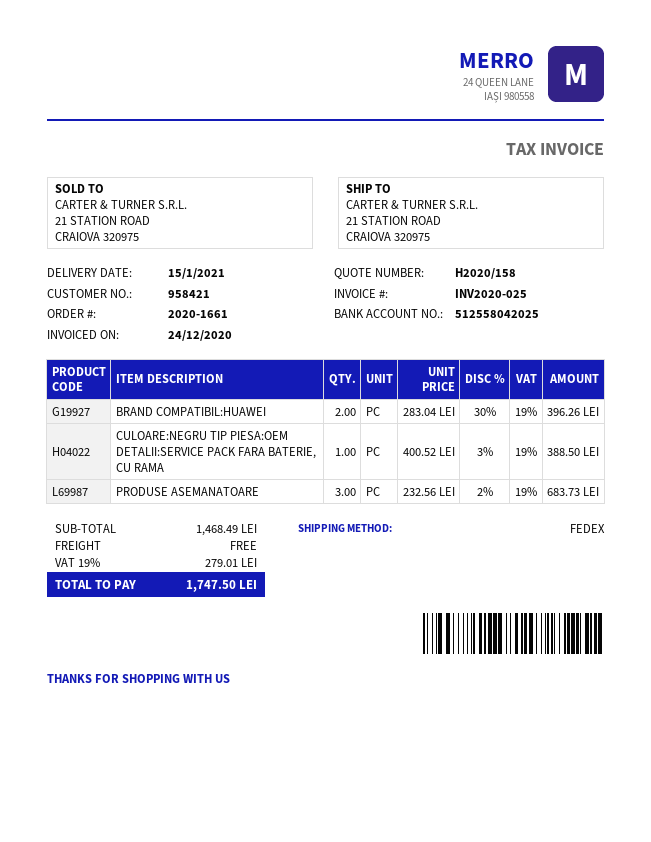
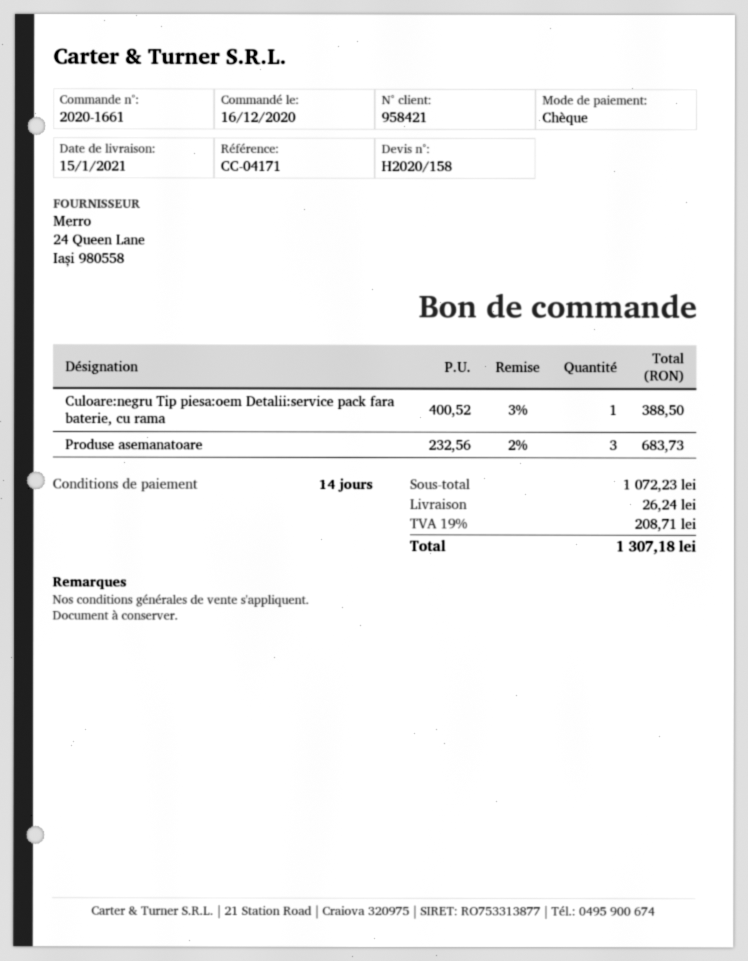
BRAND COMPATIBIL:HUAWEI: 2 x 283.04 - 30% = 396.26 -> none
subtotal: 1468.49 -> 1072.23
shipping: 0.00 -> 26.24
tax: 19% = 279.01 -> 19% = 208.71
total: 1747.50 -> 1307.18

